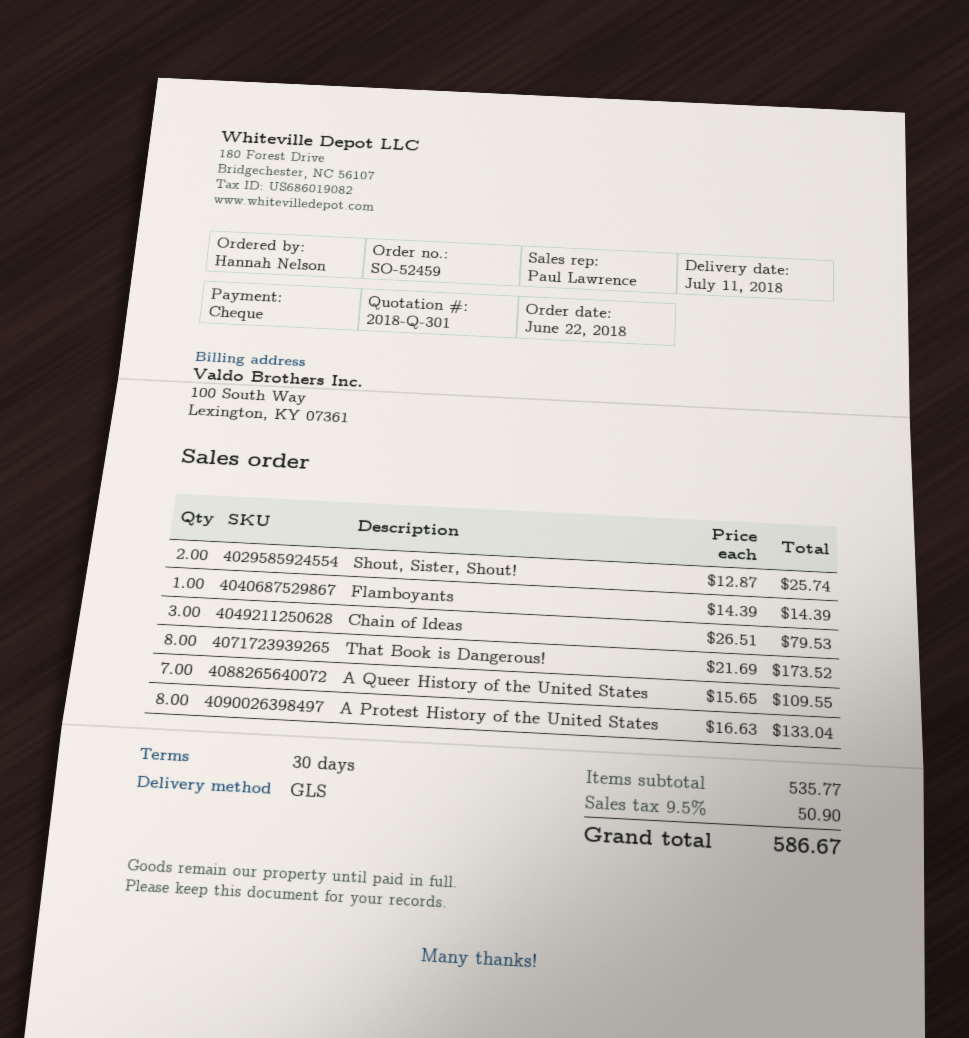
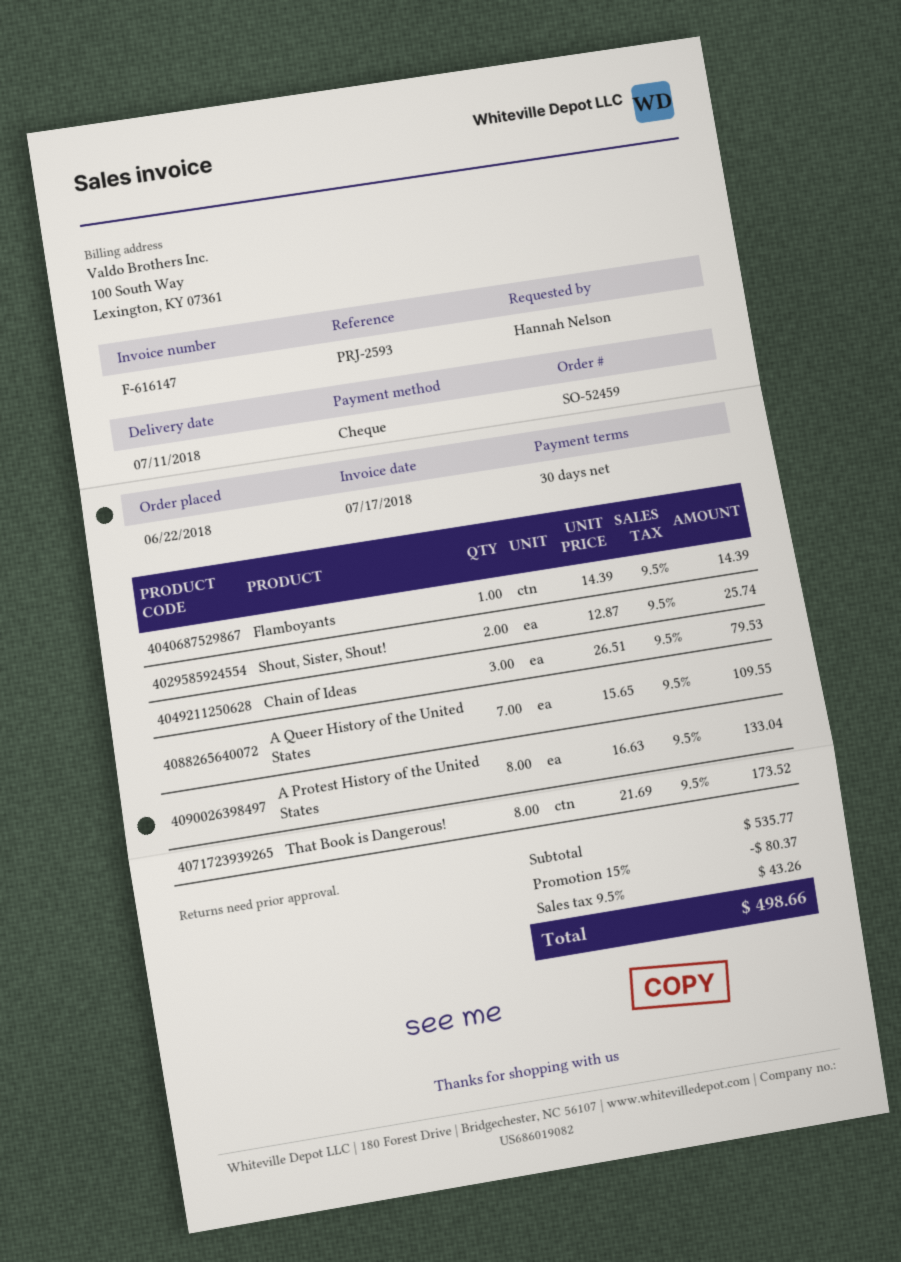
discount: none -> 15% = 80.37
tax: 9.5% = 50.90 -> 9.5% = 43.26
total: 586.67 -> 498.66

